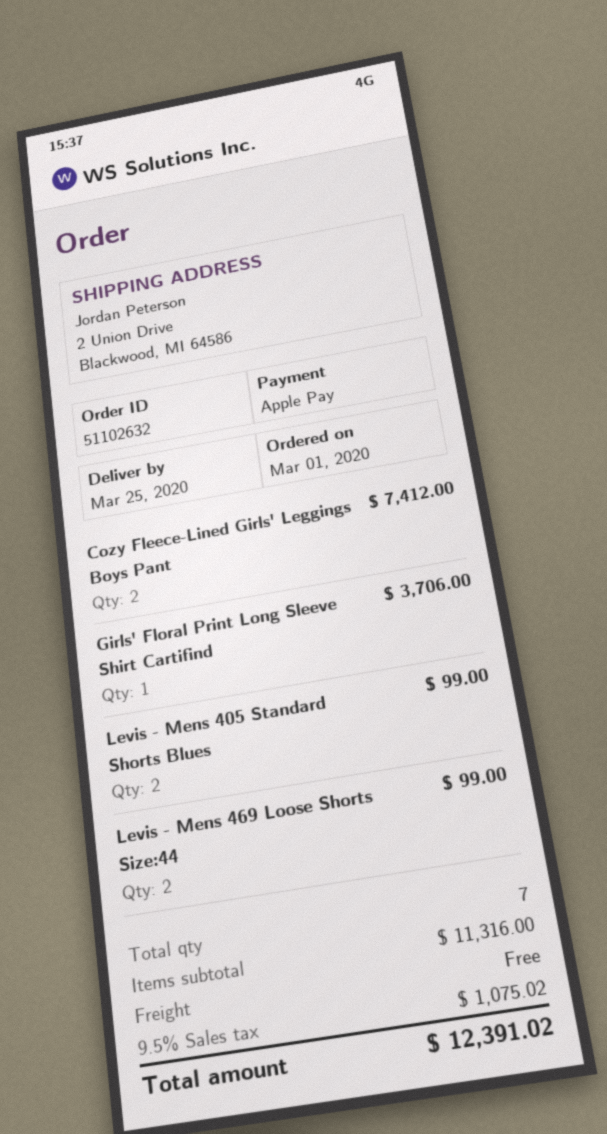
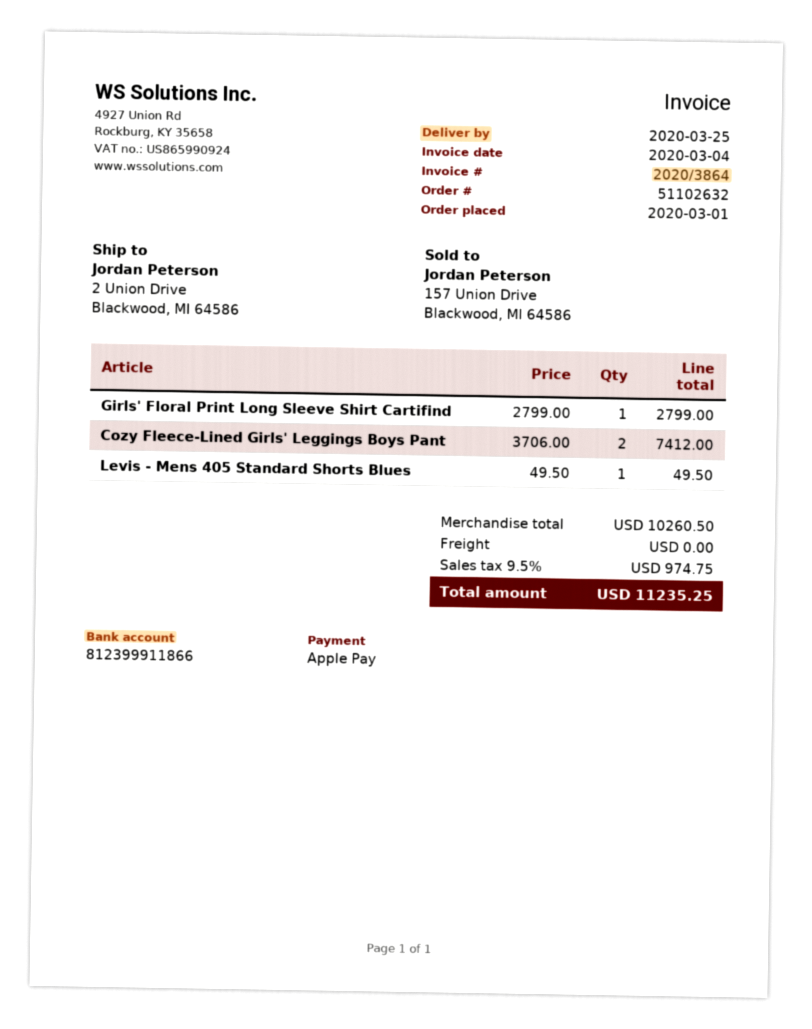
Girls' Floral Print Long Sleeve Shirt Cartifind: 1 for 3706.00 -> 1 for 2799.00
Levis - Mens 405 Standard Shorts Blues: 2 for 99.00 -> 1 for 49.50
Levis - Mens 469 Loose Shorts Size:44: 2 for 99.00 -> none
subtotal: 11316.00 -> 10260.50
tax: 9.5% = 1075.02 -> 9.5% = 974.75
total: 12391.02 -> 11235.25

